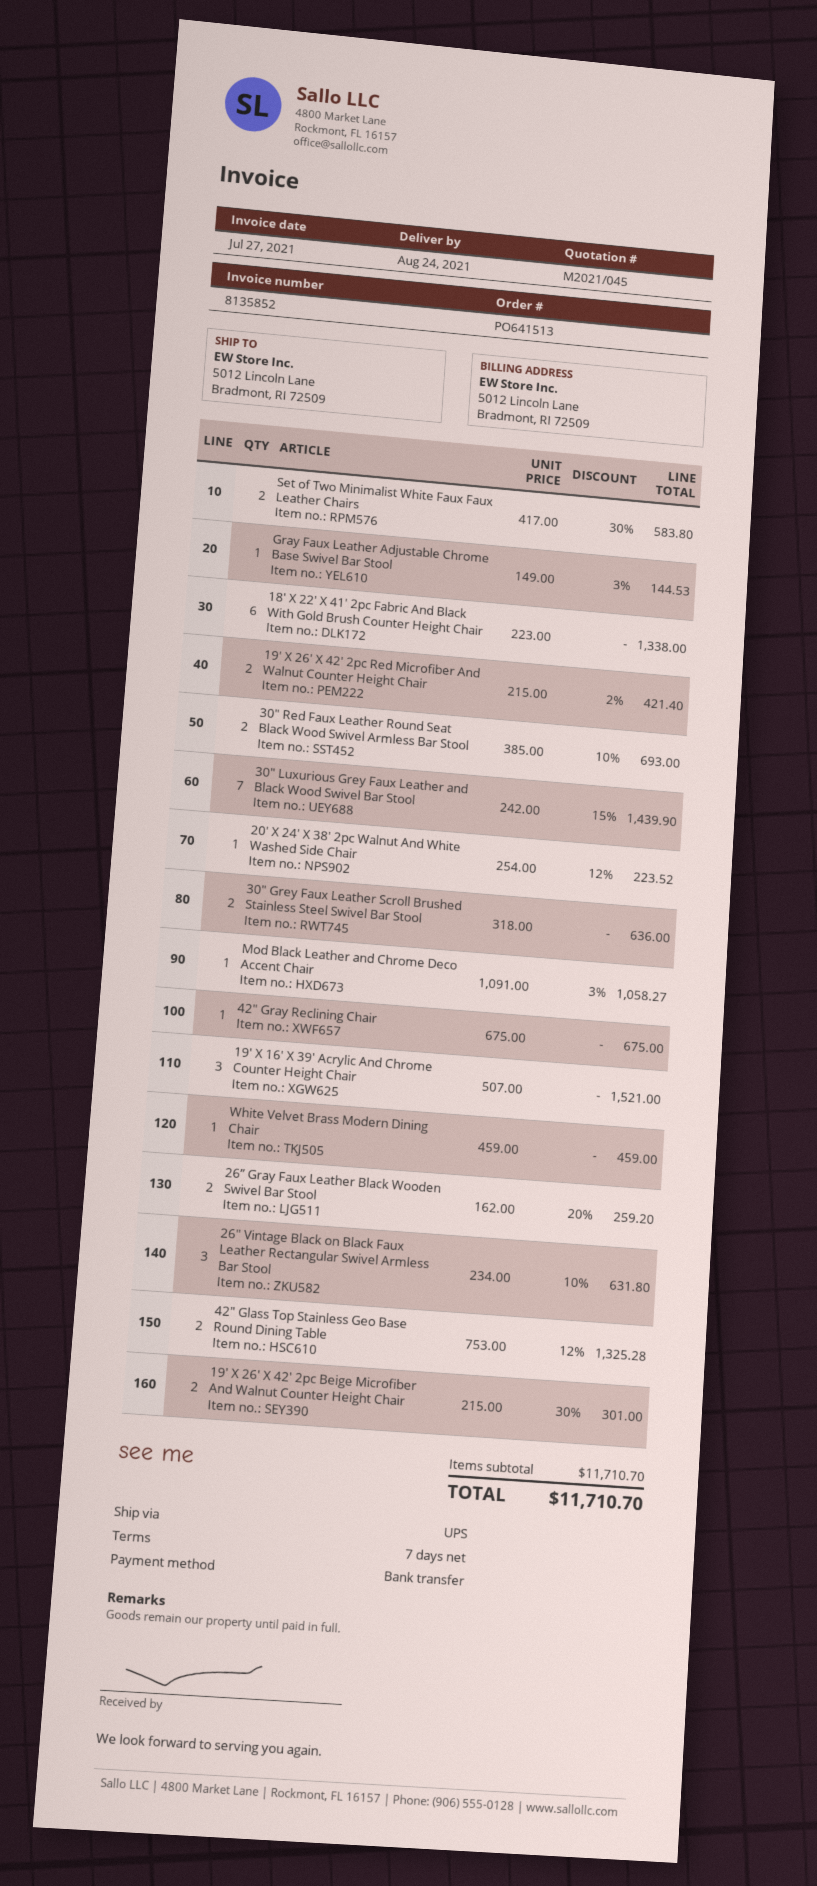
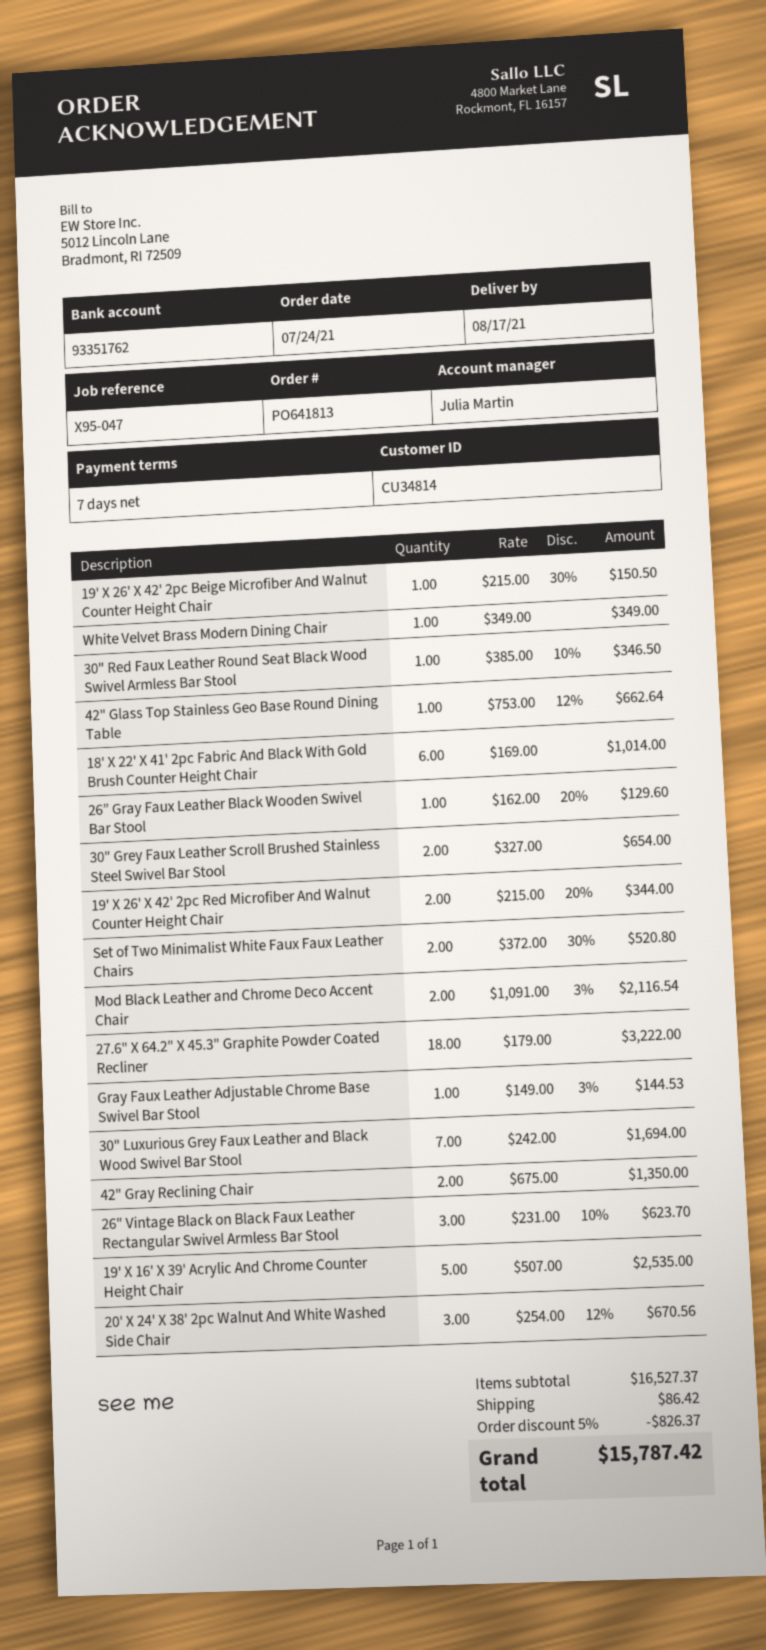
order number: PO641513 -> PO641813
delivery date: 2021-08-24 -> 2021-08-17
Set of Two Minimalist White Faux Faux Leather Chairs: 2 x 417.00 - 30% = 583.80 -> 2 x 372.00 - 30% = 520.80
18' X 22' X 41' 2pc Fabric And Black With Gold Brush Counter Height Chair: 6 x 223.00 = 1338.00 -> 6 x 169.00 = 1014.00
19' X 26' X 42' 2pc Red Microfiber And Walnut Counter Height Chair: 2 x 215.00 - 2% = 421.40 -> 2 x 215.00 - 20% = 344.00
30" Red Faux Leather Round Seat Black Wood Swivel Armless Bar Stool: 2 x 385.00 - 10% = 693.00 -> 1 x 385.00 - 10% = 346.50
30" Luxurious Grey Faux Leather and Black Wood Swivel Bar Stool: 7 x 242.00 - 15% = 1439.90 -> 7 x 242.00 = 1694.00
20' X 24' X 38' 2pc Walnut And White Washed Side Chair: 1 x 254.00 - 12% = 223.52 -> 3 x 254.00 - 12% = 670.56
30" Grey Faux Leather Scroll Brushed Stainless Steel Swivel Bar Stool: 2 x 318.00 = 636.00 -> 2 x 327.00 = 654.00
Mod Black Leather and Chrome Deco Accent Chair: 1 x 1091.00 - 3% = 1058.27 -> 2 x 1091.00 - 3% = 2116.54
42" Gray Reclining Chair: 1 x 675.00 = 675.00 -> 2 x 675.00 = 1350.00
19' X 16' X 39' Acrylic And Chrome Counter Height Chair: 3 x 507.00 = 1521.00 -> 5 x 507.00 = 2535.00
White Velvet Brass Modern Dining Chair: 1 x 459.00 = 459.00 -> 1 x 349.00 = 349.00
26” Gray Faux Leather Black Wooden Swivel Bar Stool: 2 x 162.00 - 20% = 259.20 -> 1 x 162.00 - 20% = 129.60
26" Vintage Black on Black Faux Leather Rectangular Swivel Armless Bar Stool: 3 x 234.00 - 10% = 631.80 -> 3 x 231.00 - 10% = 623.70
42" Glass Top Stainless Geo Base Round Dining Table: 2 x 753.00 - 12% = 1325.28 -> 1 x 753.00 - 12% = 662.64
19' X 26' X 42' 2pc Beige Microfiber And Walnut Counter Height Chair: 2 x 215.00 - 30% = 301.00 -> 1 x 215.00 - 30% = 150.50
27.6" X 64.2" X 45.3" Graphite Powder Coated Recliner: none -> 18 x 179.00 = 3222.00
subtotal: 11710.70 -> 16527.37
discount: none -> 5% = 826.37
shipping: none -> 86.42
total: 11710.70 -> 15787.42

